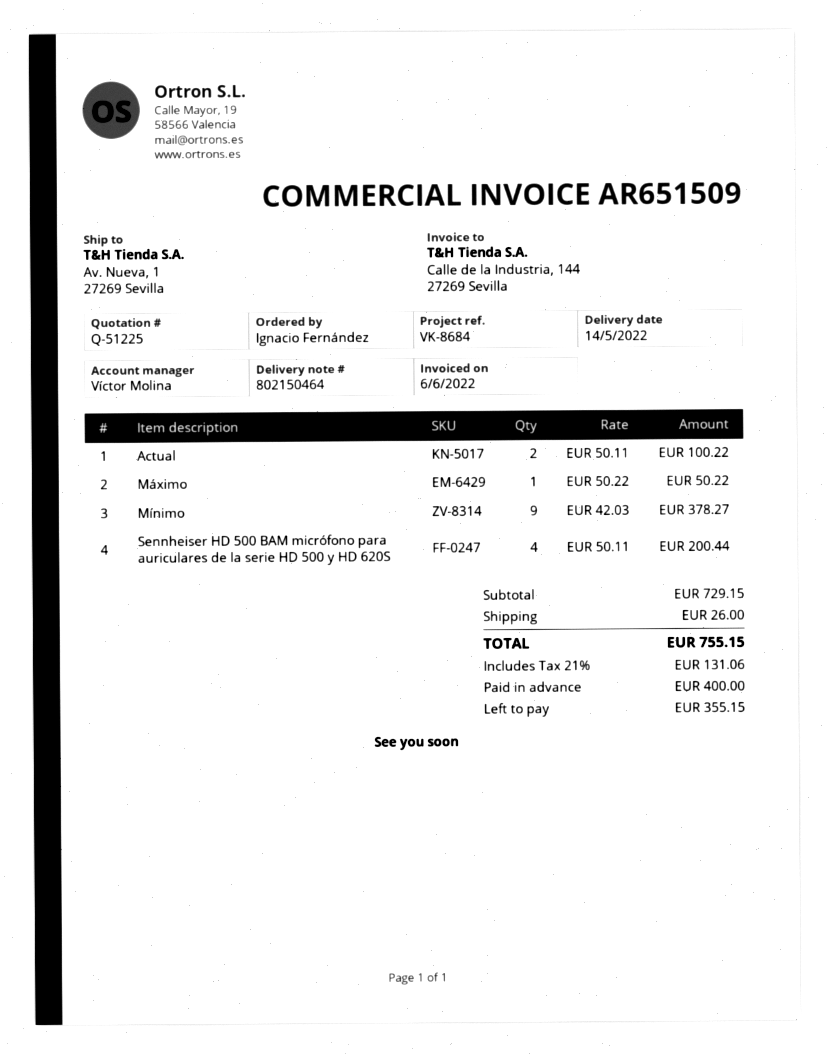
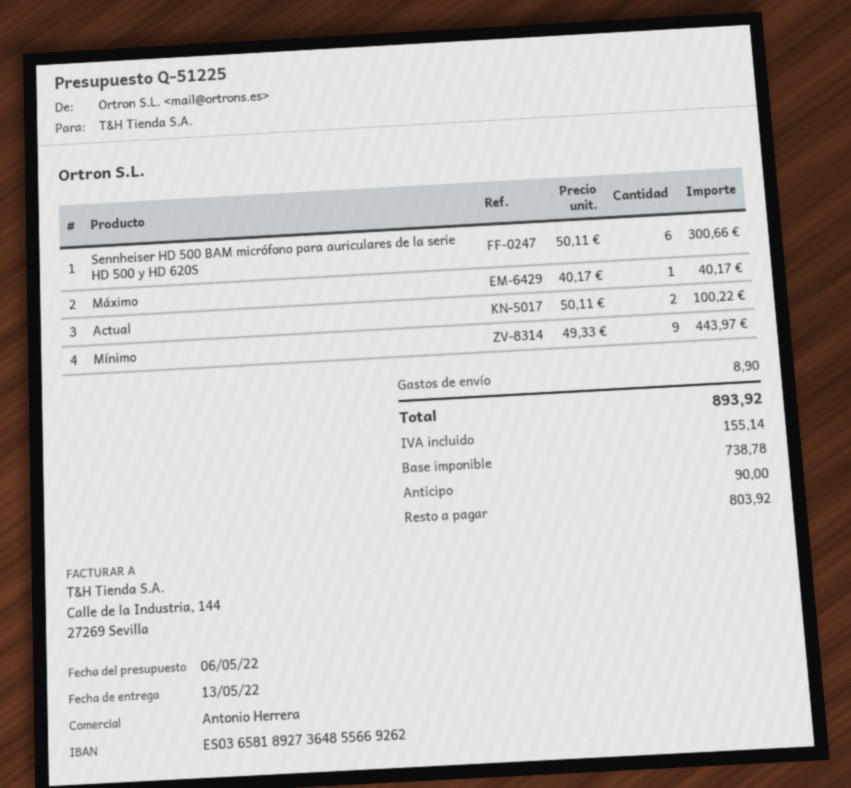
delivery date: 2022-05-14 -> 2022-05-13
sales rep: Víctor Molina -> Antonio Herrera
Máximo: 1 x 50.22 = 50.22 -> 1 x 40.17 = 40.17
Mínimo: 9 x 42.03 = 378.27 -> 9 x 49.33 = 443.97
Sennheiser HD 500 BAM micrófono para auriculares de la serie HD 500 y HD 620S: 4 x 50.11 = 200.44 -> 6 x 50.11 = 300.66
shipping: 26.00 -> 8.90
tax: 131.06 -> 155.14
total: 755.15 -> 893.92
deposit: 400.00 -> 90.00
balance: 355.15 -> 803.92

